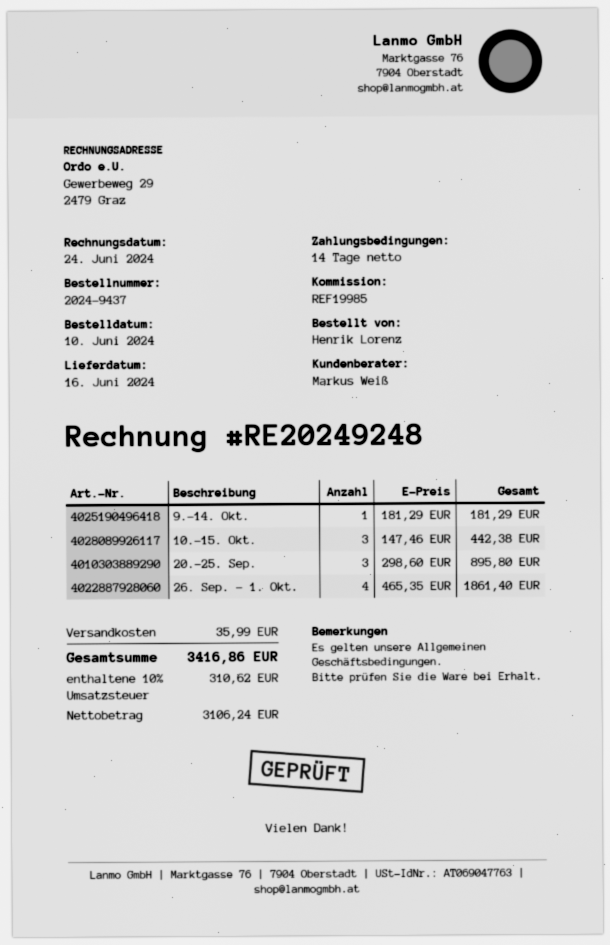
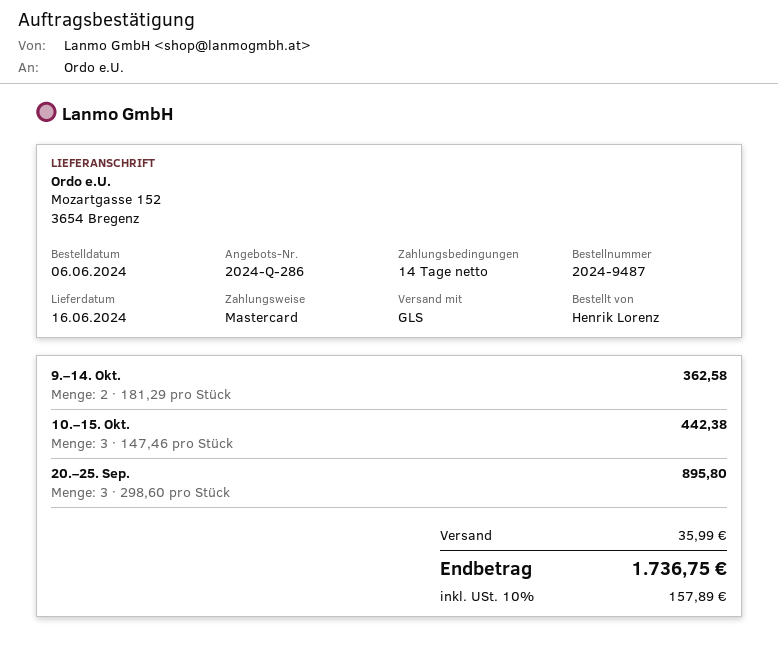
order number: 2024-9437 -> 2024-9487
order date: 2024-06-10 -> 2024-06-06
9.–14. Okt.: 1 x 181.29 = 181.29 -> 2 x 181.29 = 362.58
26. Sep. – 1. Okt.: 4 x 465.35 = 1861.40 -> none
tax: 10% = 310.62 -> 10% = 157.89
total: 3416.86 -> 1736.75

